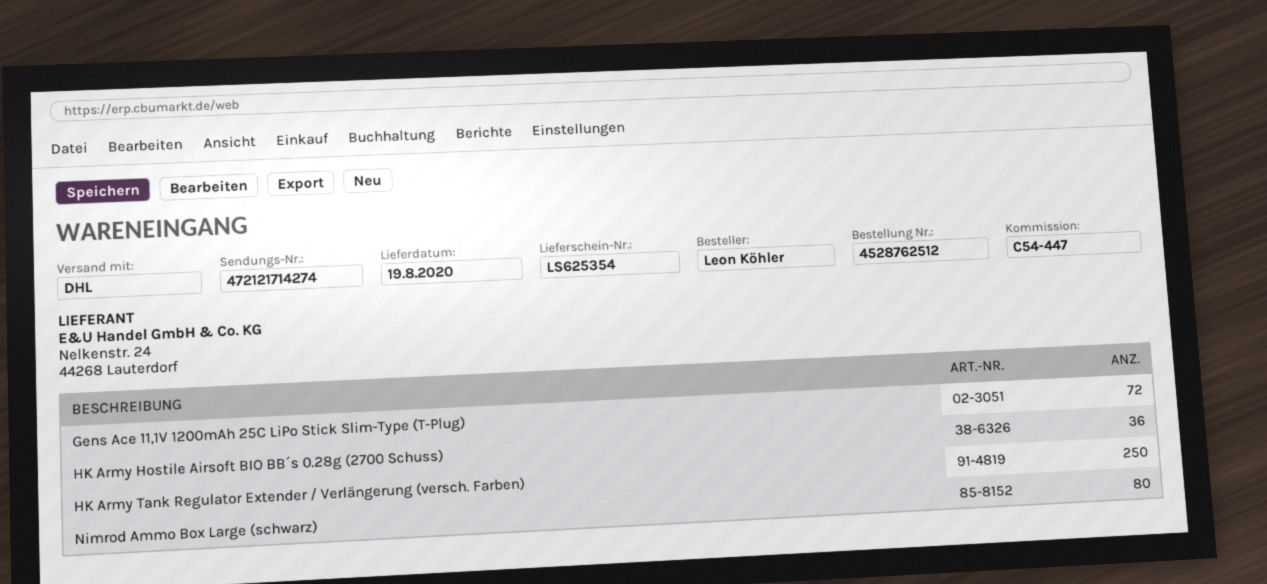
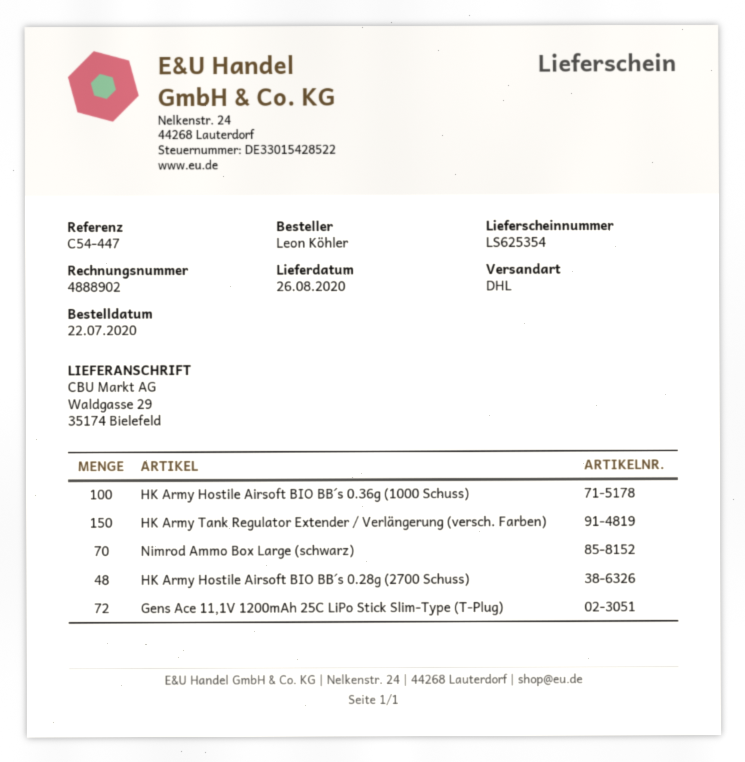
delivery date: 2020-08-19 -> 2020-08-26
HK Army Hostile Airsoft BIO BB´s 0.28g (2700 Schuss): 36 -> 48
HK Army Tank Regulator Extender / Verlängerung (versch. Farben): 250 -> 150
Nimrod Ammo Box Large (schwarz): 80 -> 70
HK Army Hostile Airsoft BIO BB´s 0.36g (1000 Schuss): none -> 100

